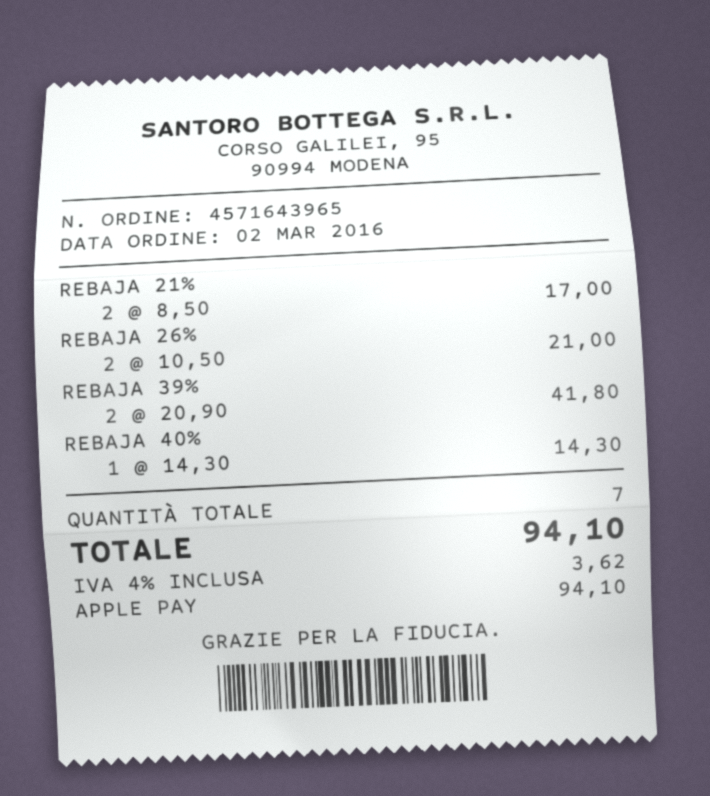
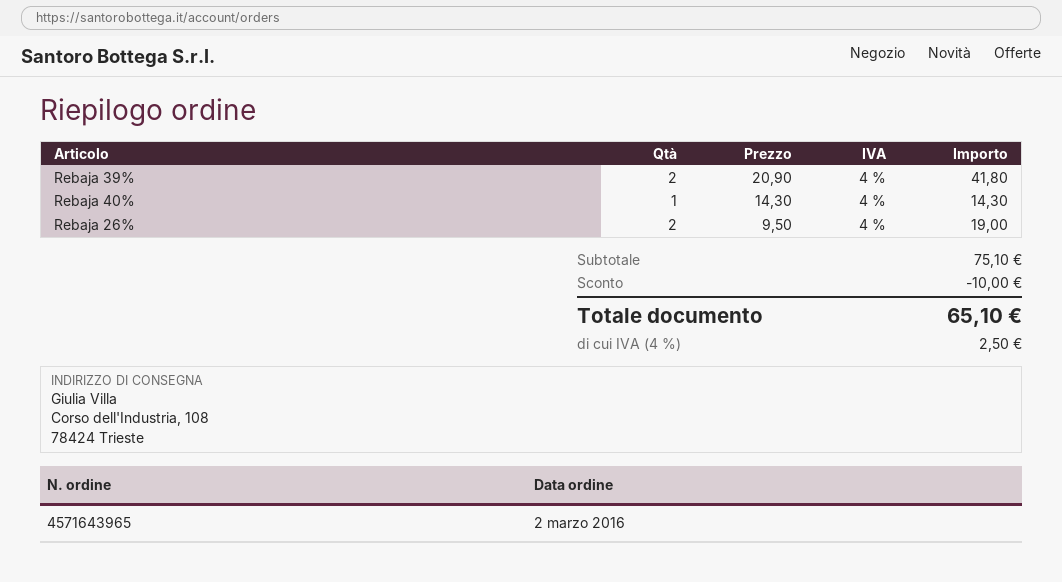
REBAJA 21%: 2 x 8.50 = 17.00 -> none
REBAJA 26%: 2 x 10.50 = 21.00 -> 2 x 9.50 = 19.00
discount: none -> 10.00
tax: 4% = 3.62 -> 4% = 2.50
total: 94.10 -> 65.10

